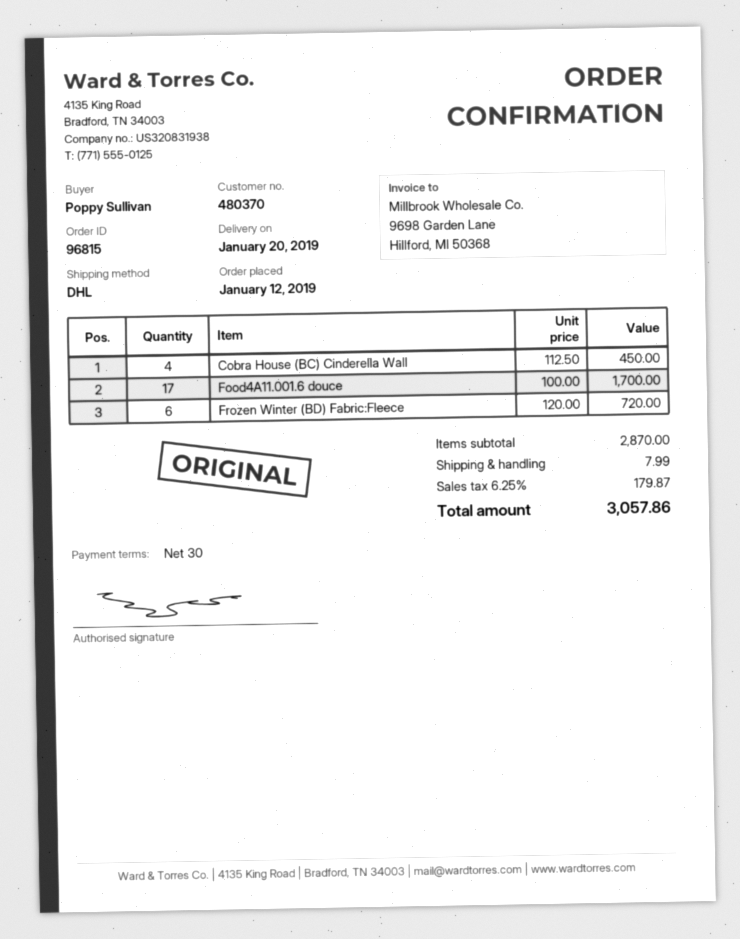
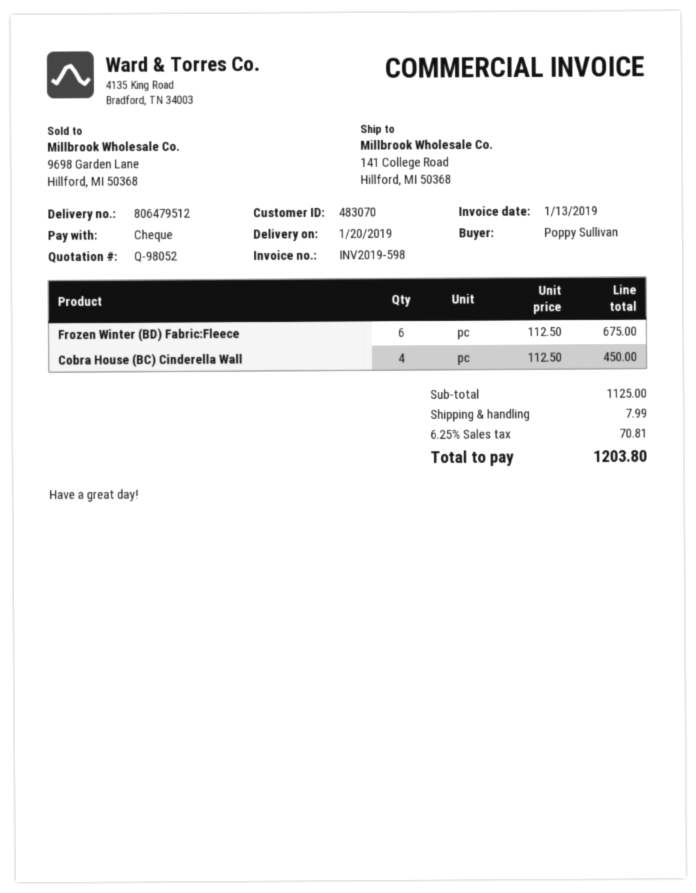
customer number: 480370 -> 483070
Food4A11.001.6 douce: 17 x 100.00 = 1700.00 -> none
Frozen Winter (BD) Fabric:Fleece: 6 x 120.00 = 720.00 -> 6 x 112.50 = 675.00
subtotal: 2870.00 -> 1125.00
tax: 6.25% = 179.87 -> 6.25% = 70.81
total: 3057.86 -> 1203.80

